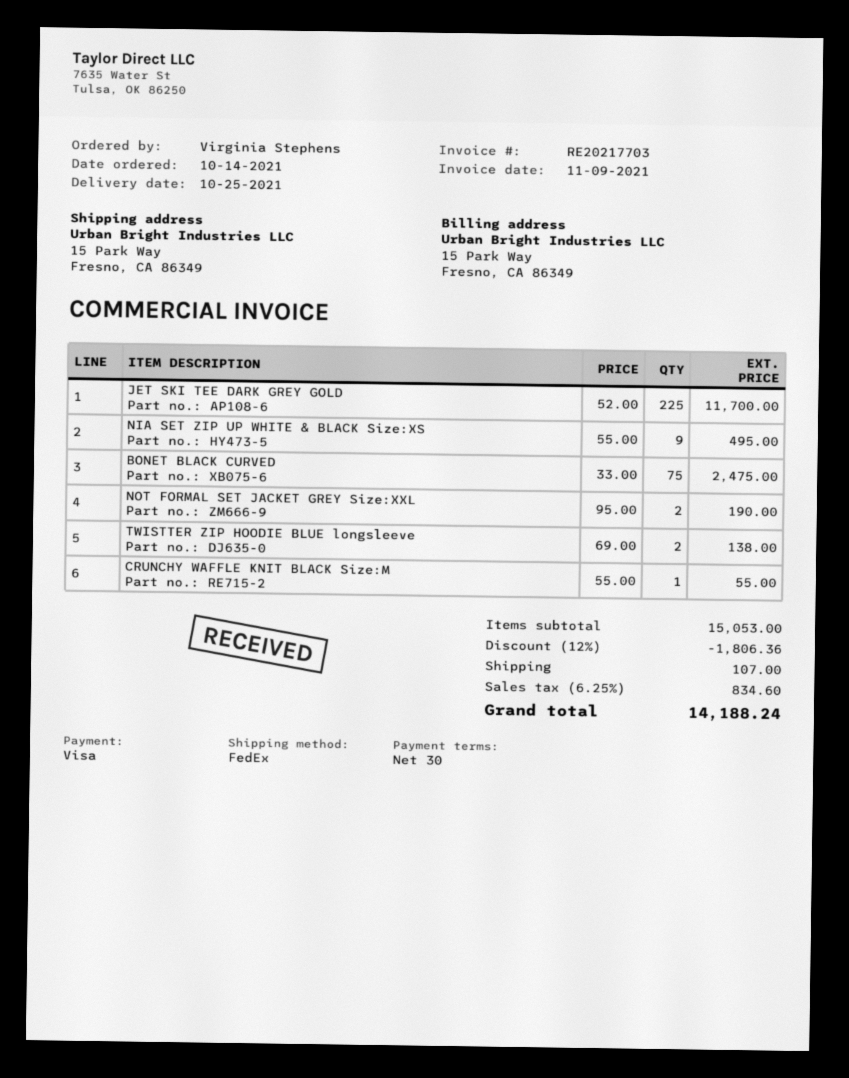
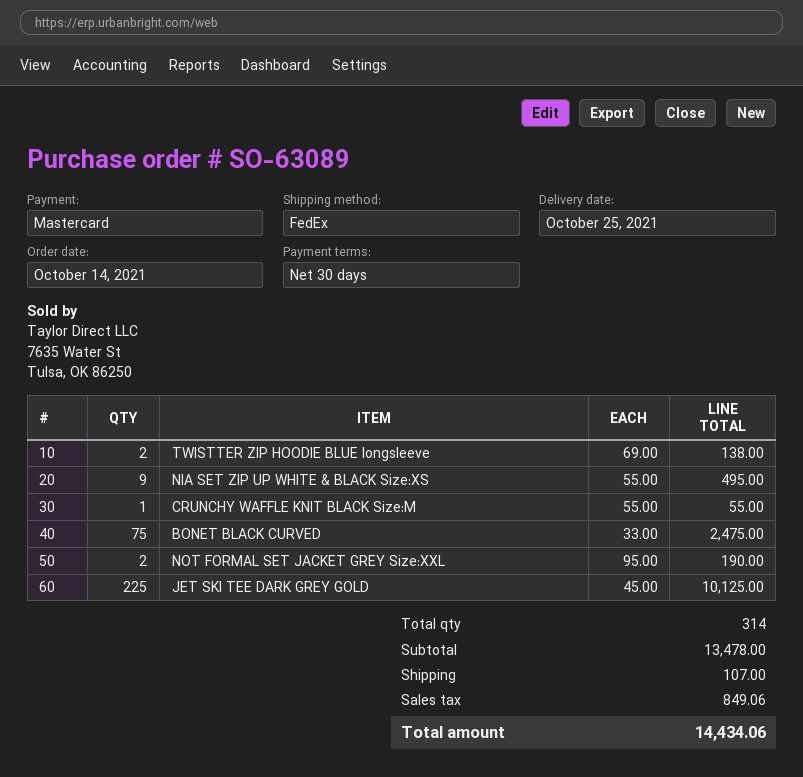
payment method: Visa -> Mastercard
JET SKI TEE DARK GREY GOLD: 225 x 52.00 = 11700.00 -> 225 x 45.00 = 10125.00
subtotal: 15053.00 -> 13478.00
discount: 12% = 1806.36 -> none
tax: 834.60 -> 849.06
total: 14188.24 -> 14434.06

